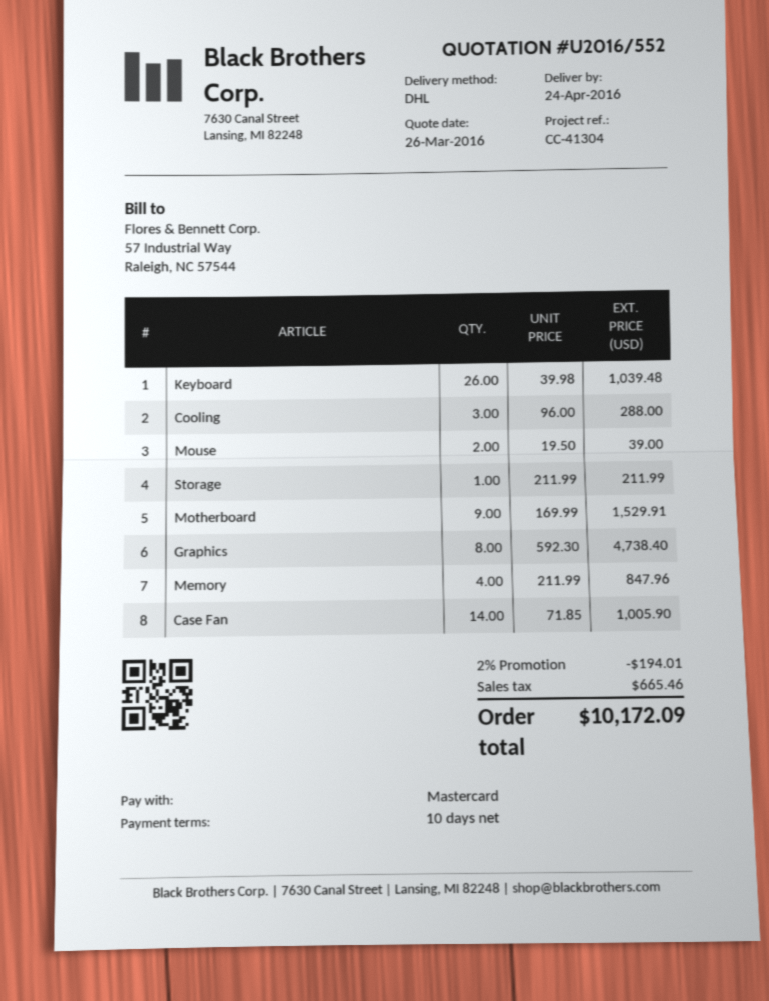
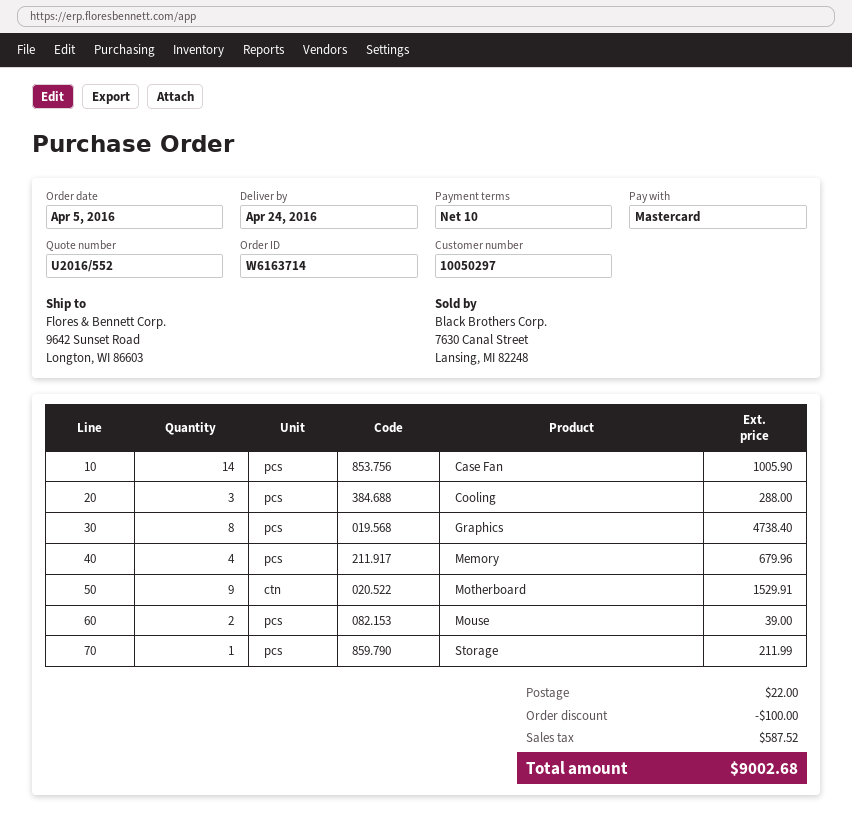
Keyboard: 26 for 1039.48 -> none
Memory: 4 for 847.96 -> 4 for 679.96
discount: 194.01 -> 100.00
shipping: none -> 22.00
tax: 665.46 -> 587.52
total: 10172.09 -> 9002.68

